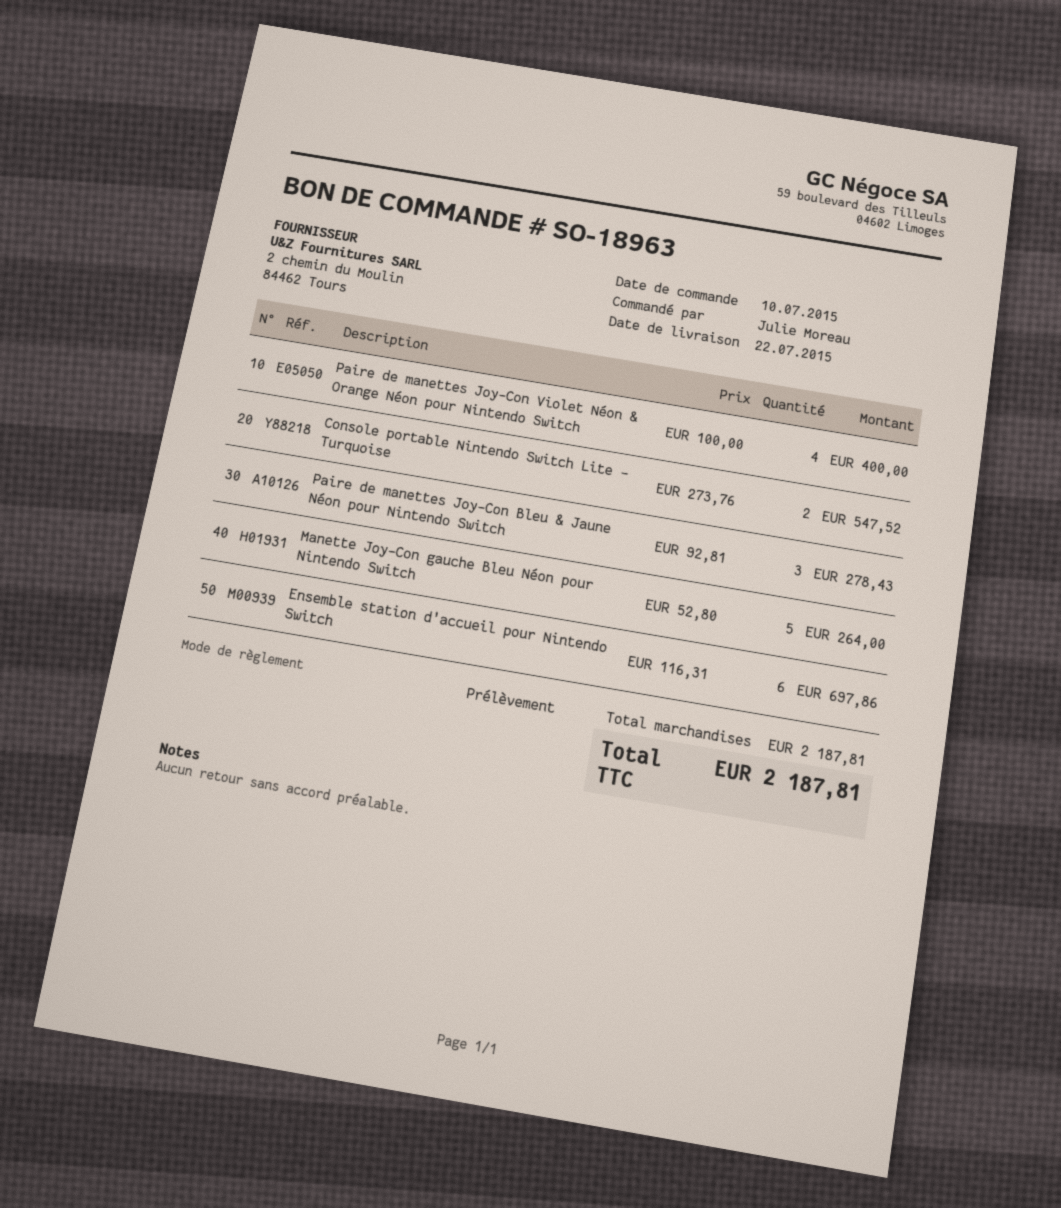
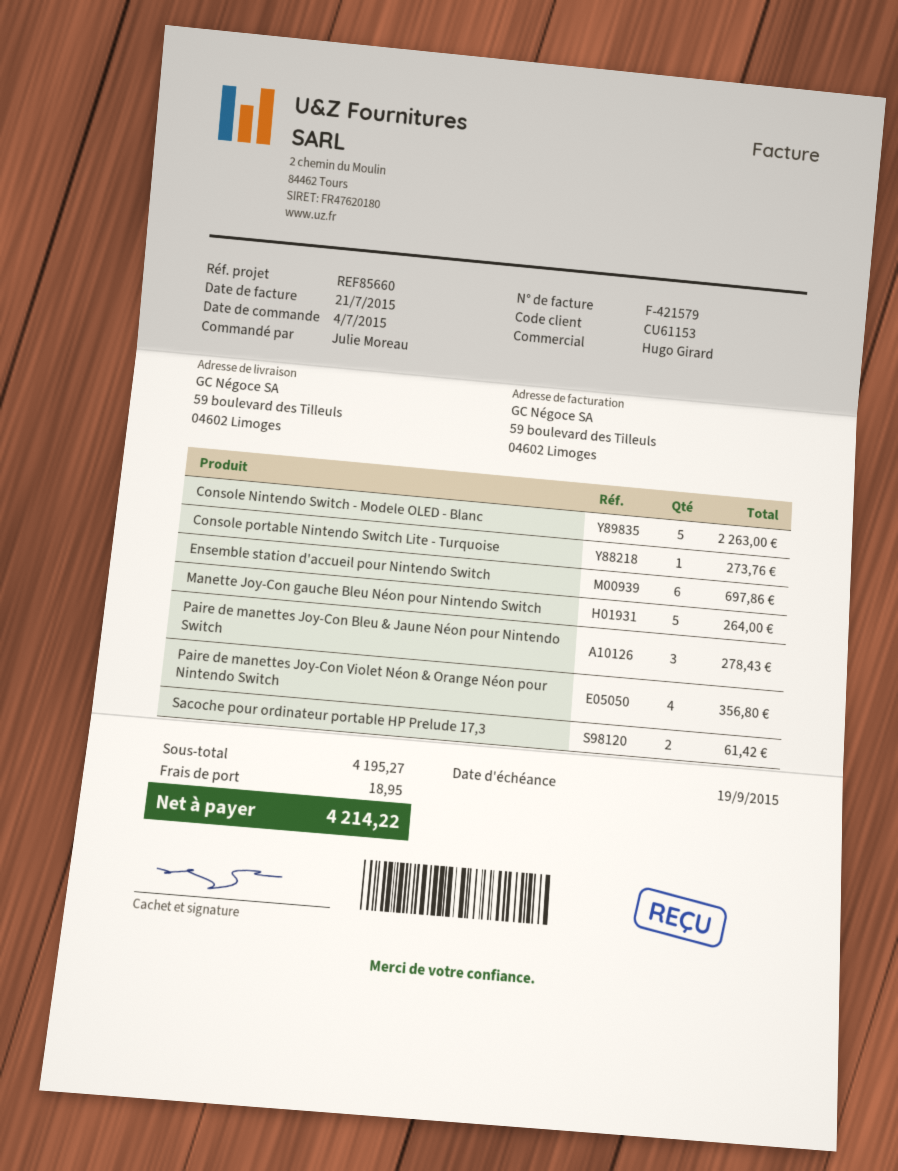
order date: 2015-07-10 -> 2015-07-04
Paire de manettes Joy-Con Violet Néon & Orange Néon pour Nintendo Switch: 4 for 400.00 -> 4 for 356.80
Console portable Nintendo Switch Lite - Turquoise: 2 for 547.52 -> 1 for 273.76
Console Nintendo Switch - Modele OLED - Blanc: none -> 5 for 2263.00
Sacoche pour ordinateur portable HP Prelude 17,3: none -> 2 for 61.42
subtotal: 2187.81 -> 4195.27
shipping: none -> 18.95
total: 2187.81 -> 4214.22

